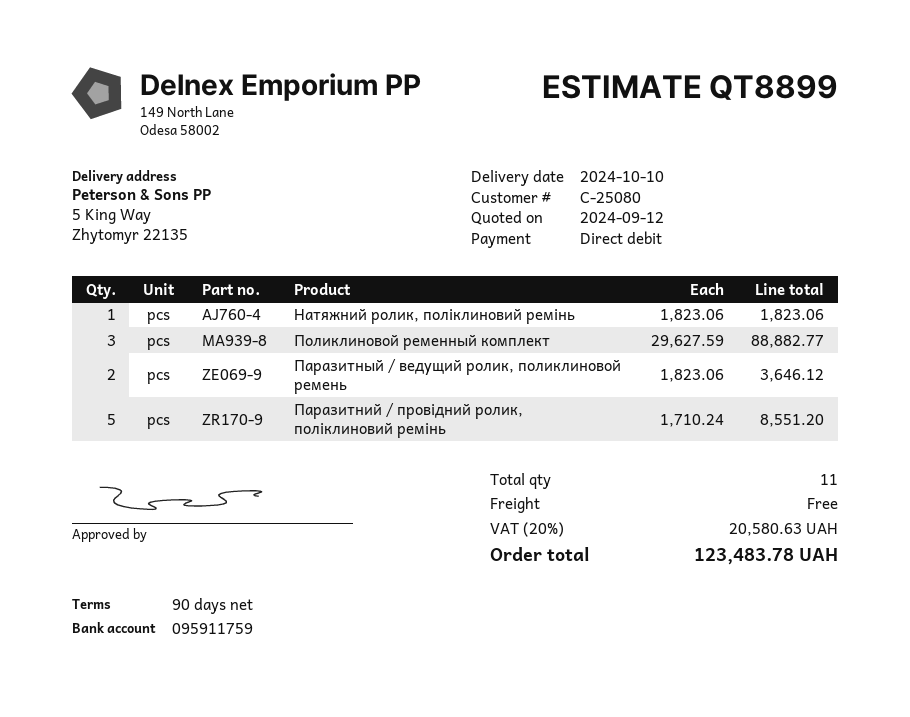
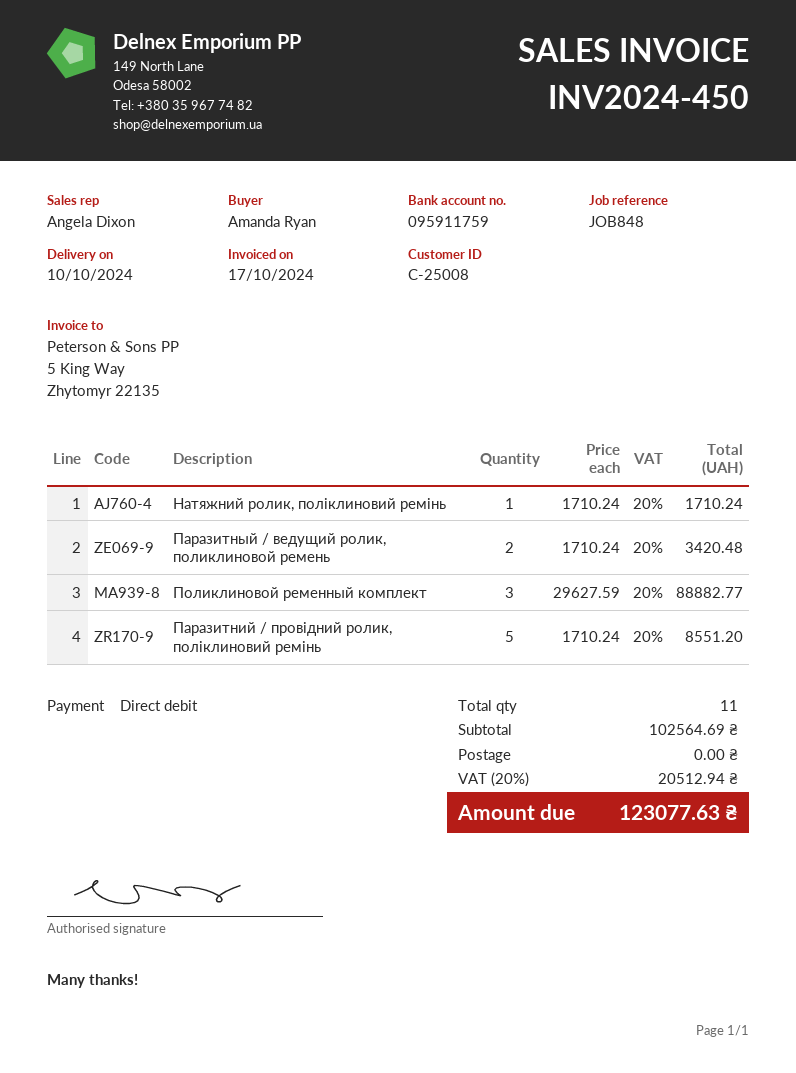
customer number: C-25080 -> C-25008
Натяжний ролик, поліклиновий ремінь: 1 x 1823.06 = 1823.06 -> 1 x 1710.24 = 1710.24
Паразитный / ведущий ролик, поликлиновой ремень: 2 x 1823.06 = 3646.12 -> 2 x 1710.24 = 3420.48
tax: 20% = 20580.63 -> 20% = 20512.94
total: 123483.78 -> 123077.63

